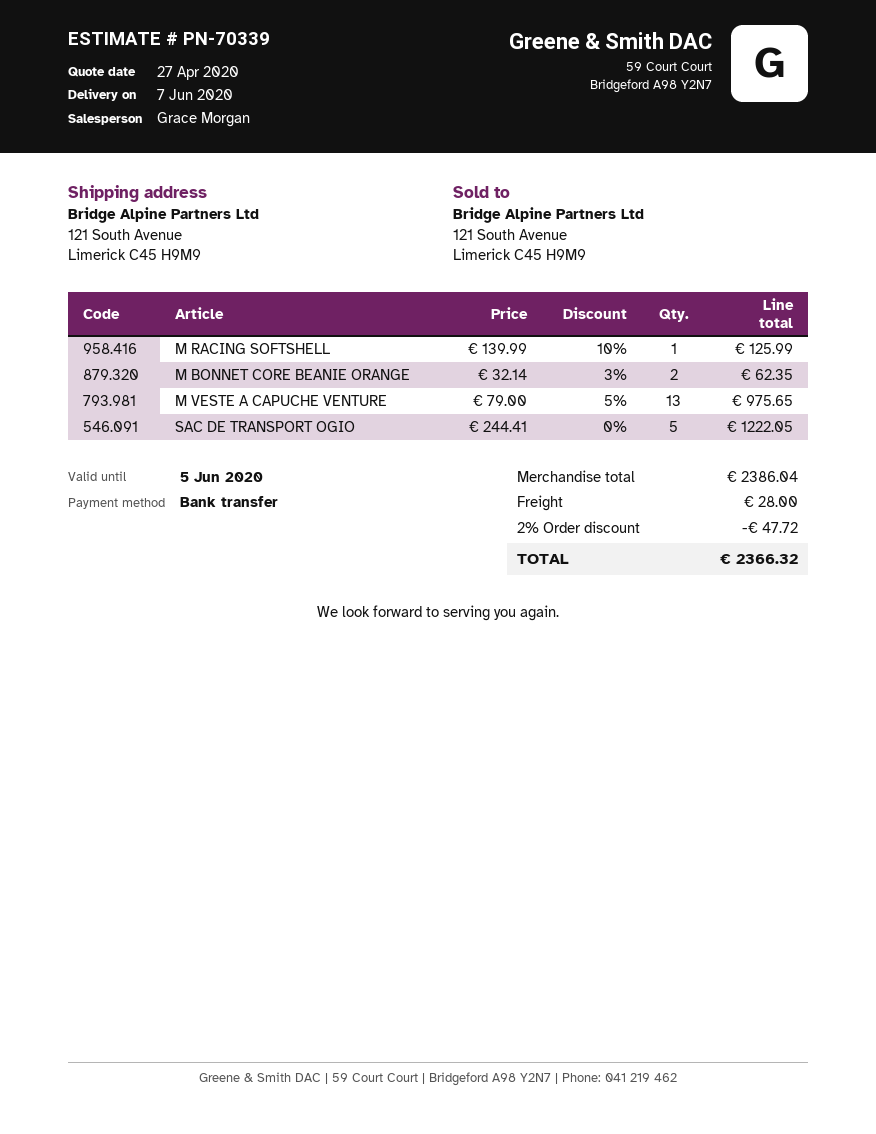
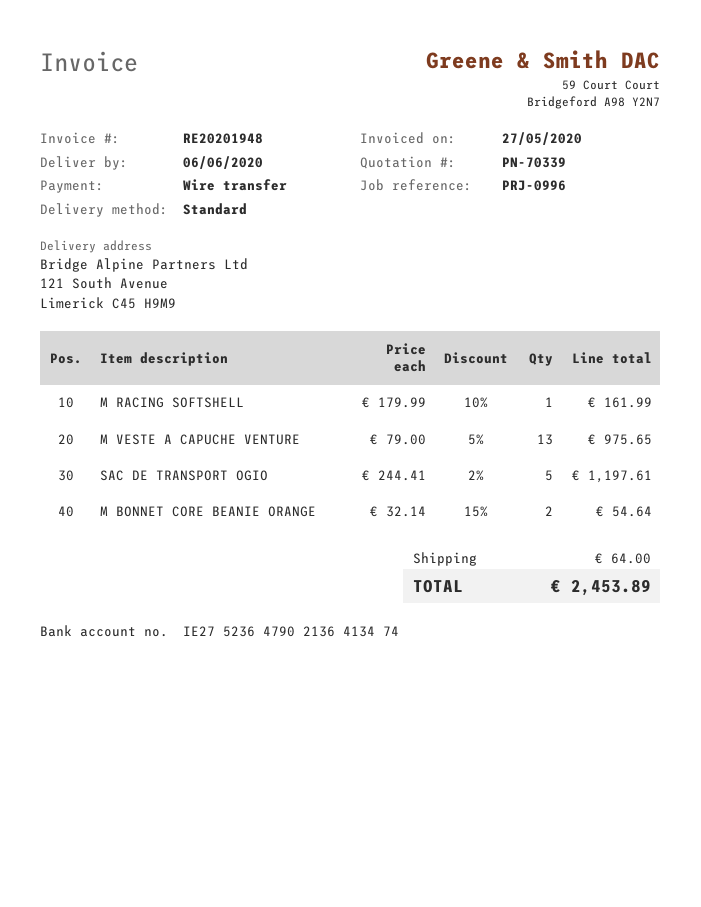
delivery date: 2020-06-07 -> 2020-06-06
M RACING SOFTSHELL: 1 x 139.99 - 10% = 125.99 -> 1 x 179.99 - 10% = 161.99
M BONNET CORE BEANIE ORANGE: 2 x 32.14 - 3% = 62.35 -> 2 x 32.14 - 15% = 54.64
SAC DE TRANSPORT OGIO: 5 x 244.41 = 1222.05 -> 5 x 244.41 - 2% = 1197.61
discount: 2% = 47.72 -> none
shipping: 28.00 -> 64.00
total: 2366.32 -> 2453.89

